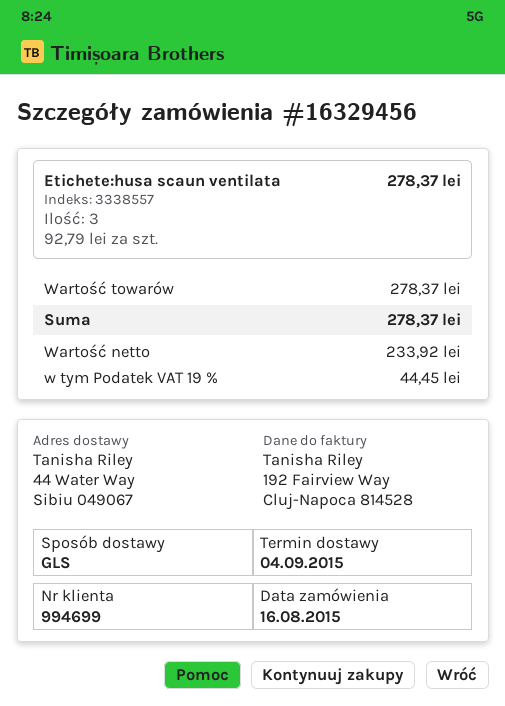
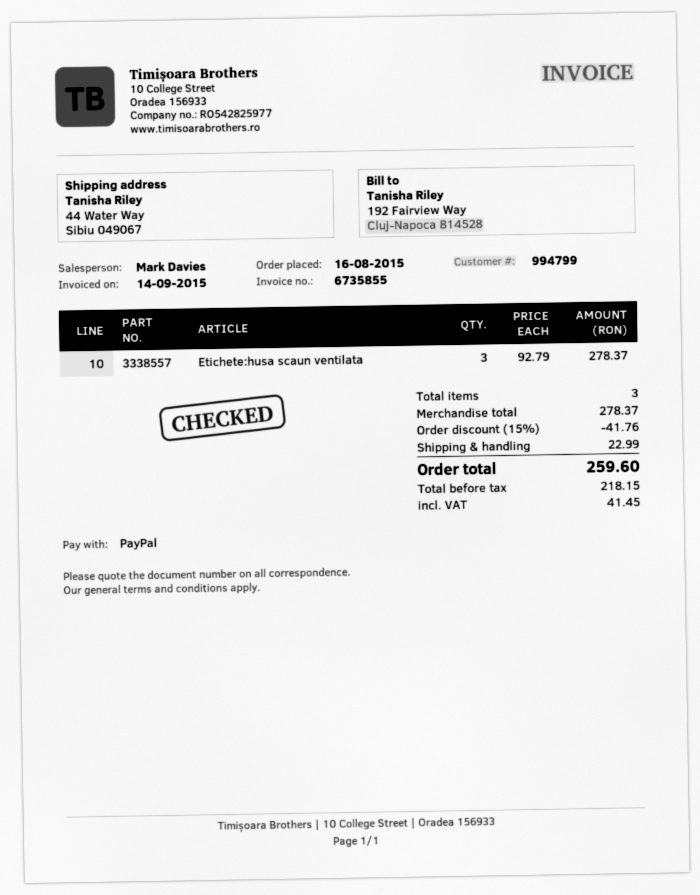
customer number: 994699 -> 994799
discount: none -> 15% = 41.76
shipping: none -> 22.99
net: 233.92 -> 218.15
tax: 44.45 -> 41.45
total: 278.37 -> 259.60

